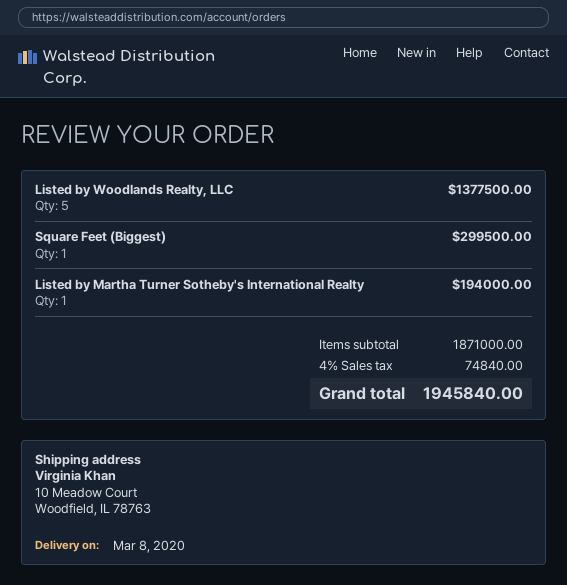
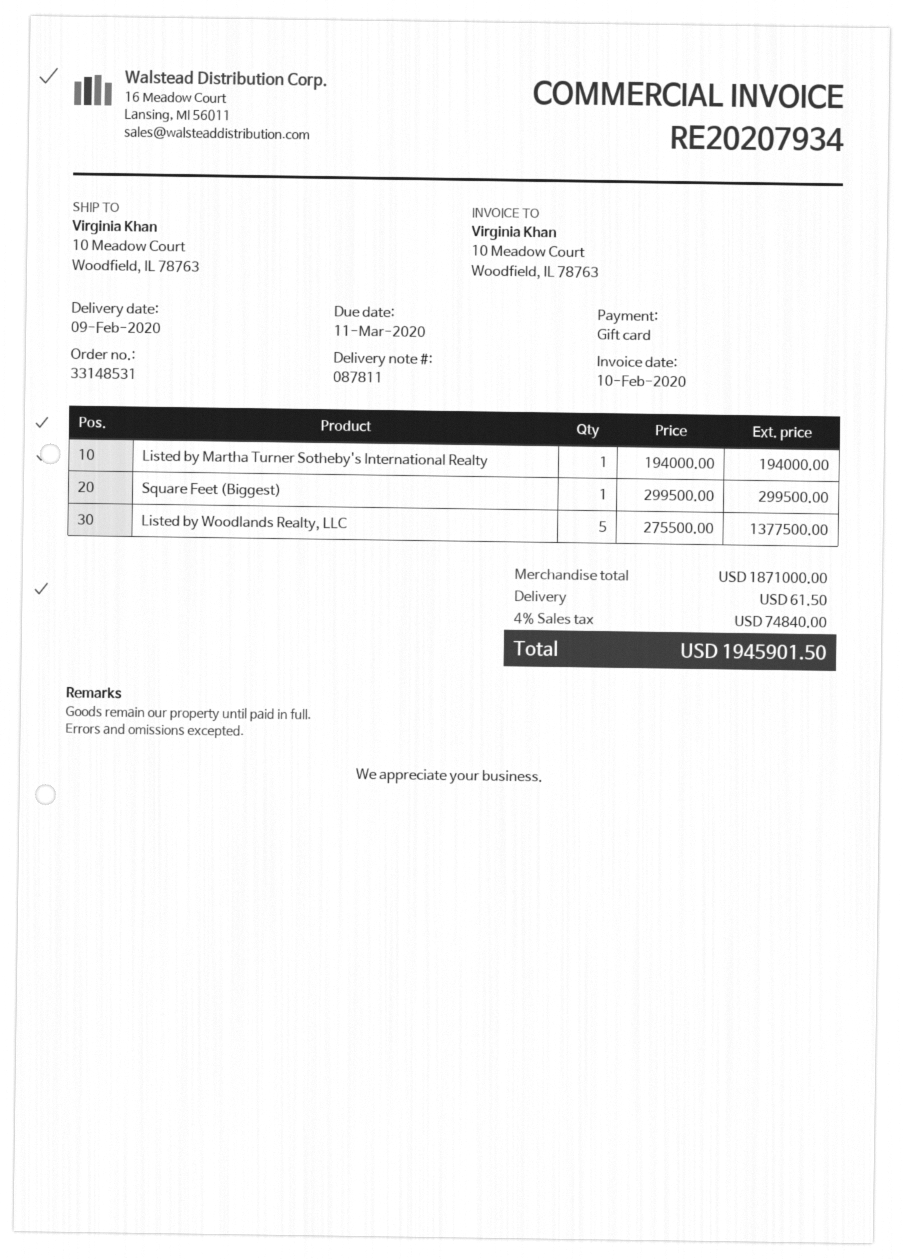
delivery date: 2020-03-08 -> 2020-02-09
shipping: none -> 61.50
total: 1945840.00 -> 1945901.50

